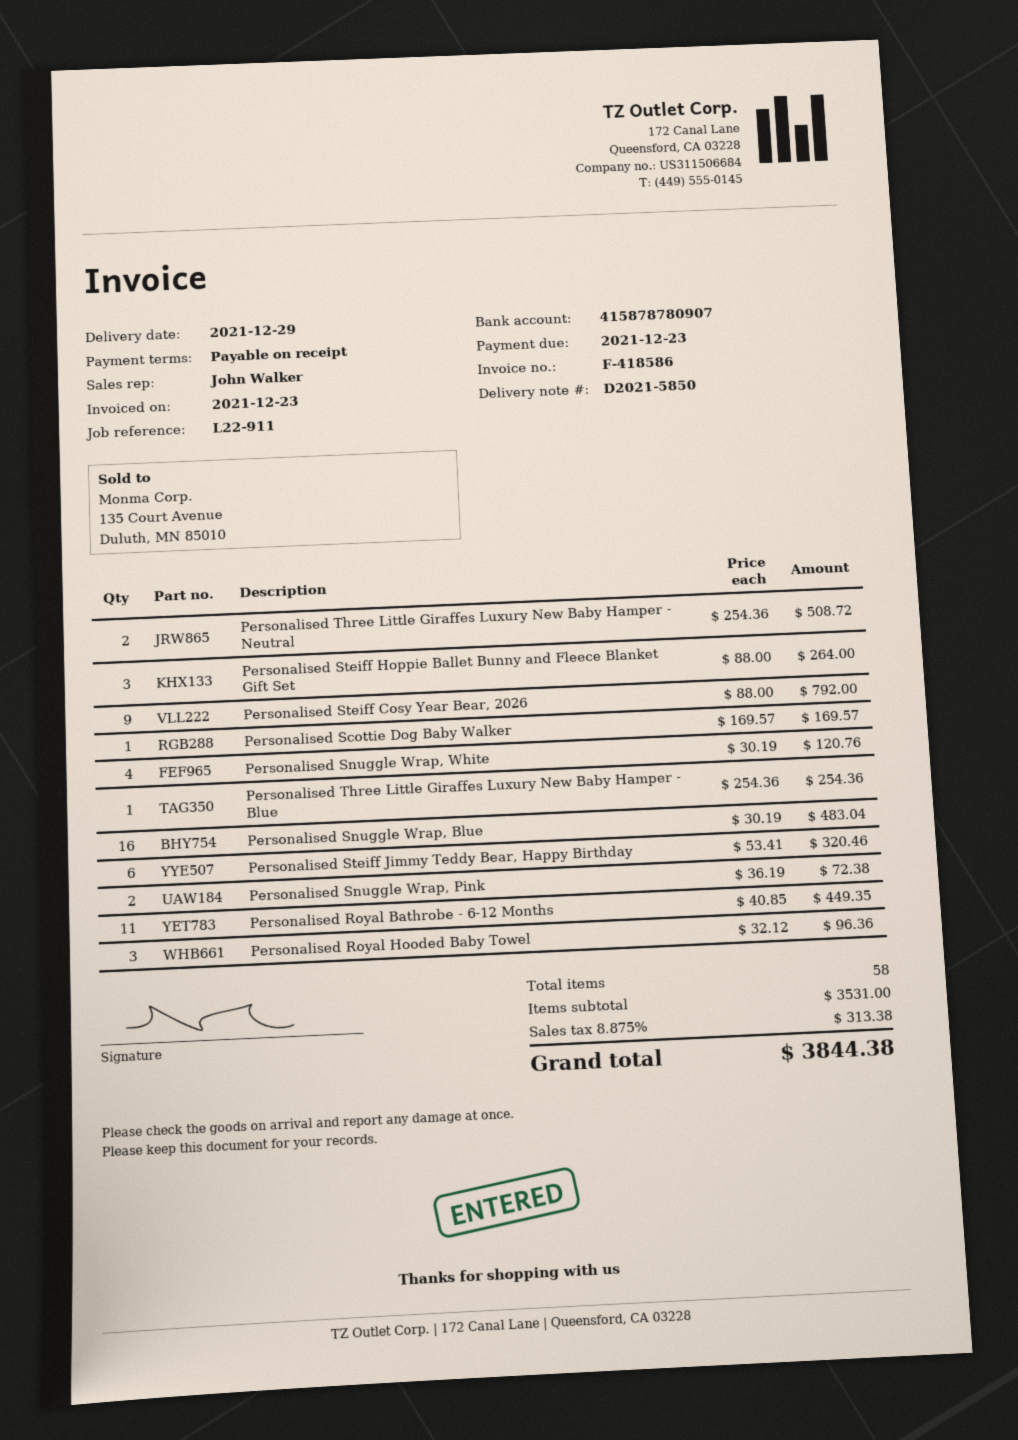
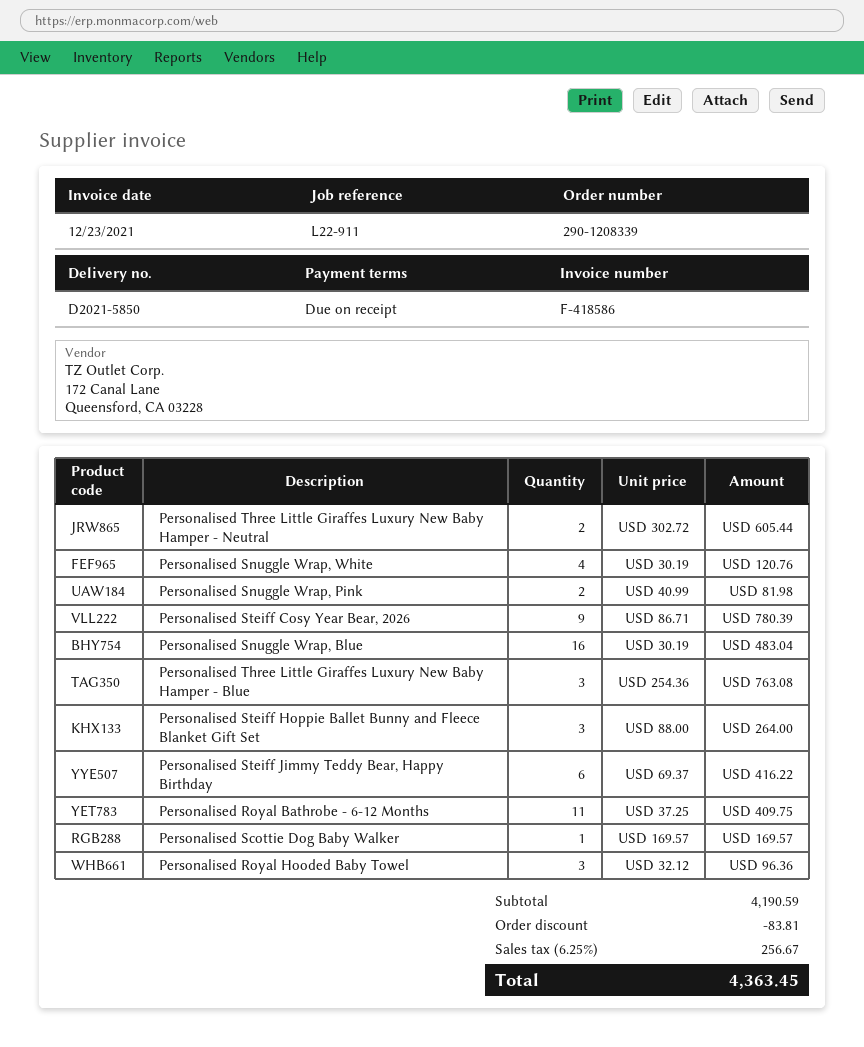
Personalised Three Little Giraffes Luxury New Baby Hamper - Neutral: 2 x 254.36 = 508.72 -> 2 x 302.72 = 605.44
Personalised Steiff Cosy Year Bear, 2026: 9 x 88.00 = 792.00 -> 9 x 86.71 = 780.39
Personalised Three Little Giraffes Luxury New Baby Hamper - Blue: 1 x 254.36 = 254.36 -> 3 x 254.36 = 763.08
Personalised Steiff Jimmy Teddy Bear, Happy Birthday: 6 x 53.41 = 320.46 -> 6 x 69.37 = 416.22
Personalised Snuggle Wrap, Pink: 2 x 36.19 = 72.38 -> 2 x 40.99 = 81.98
Personalised Royal Bathrobe - 6-12 Months: 11 x 40.85 = 449.35 -> 11 x 37.25 = 409.75
subtotal: 3531.00 -> 4190.59
discount: none -> 83.81
tax: 8.875% = 313.38 -> 6.25% = 256.67
total: 3844.38 -> 4363.45

